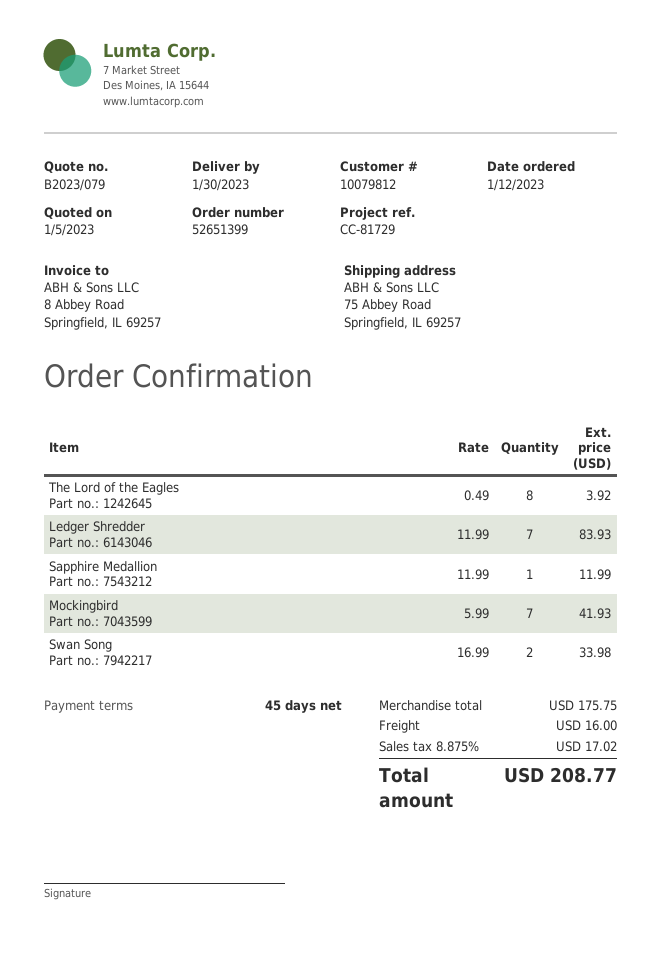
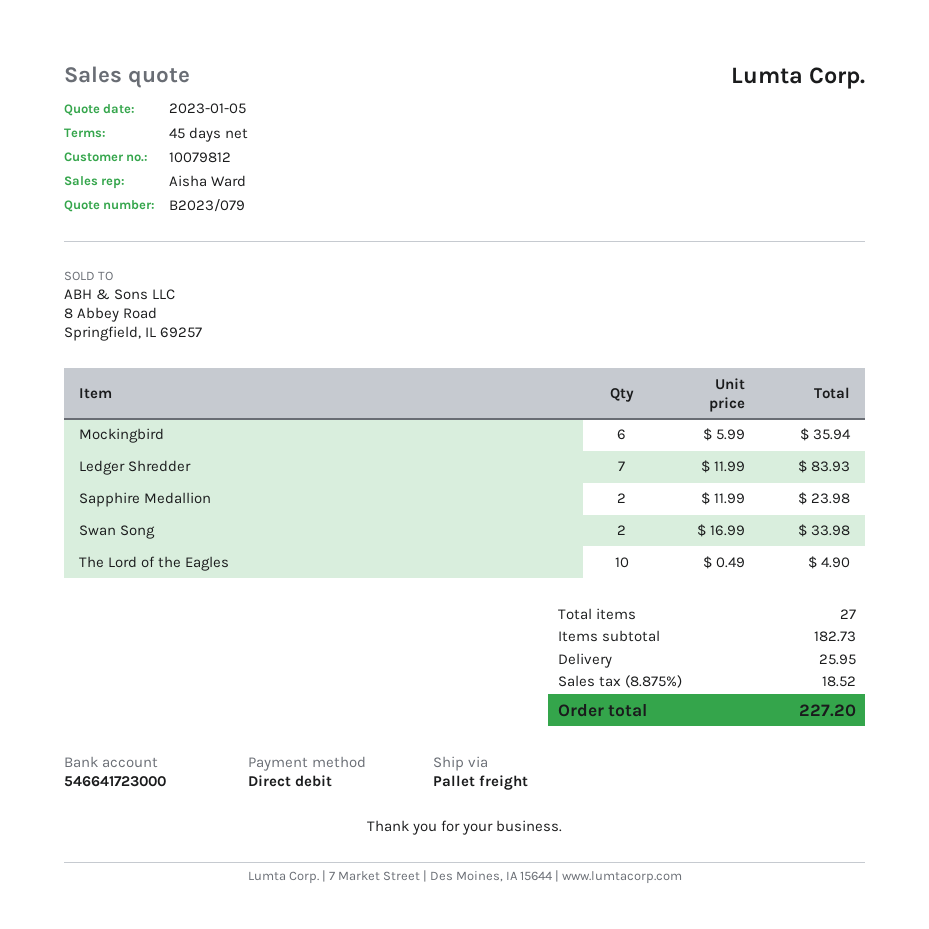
The Lord of the Eagles: 8 x 0.49 = 3.92 -> 10 x 0.49 = 4.90
Sapphire Medallion: 1 x 11.99 = 11.99 -> 2 x 11.99 = 23.98
Mockingbird: 7 x 5.99 = 41.93 -> 6 x 5.99 = 35.94
subtotal: 175.75 -> 182.73
shipping: 16.00 -> 25.95
tax: 8.875% = 17.02 -> 8.875% = 18.52
total: 208.77 -> 227.20

